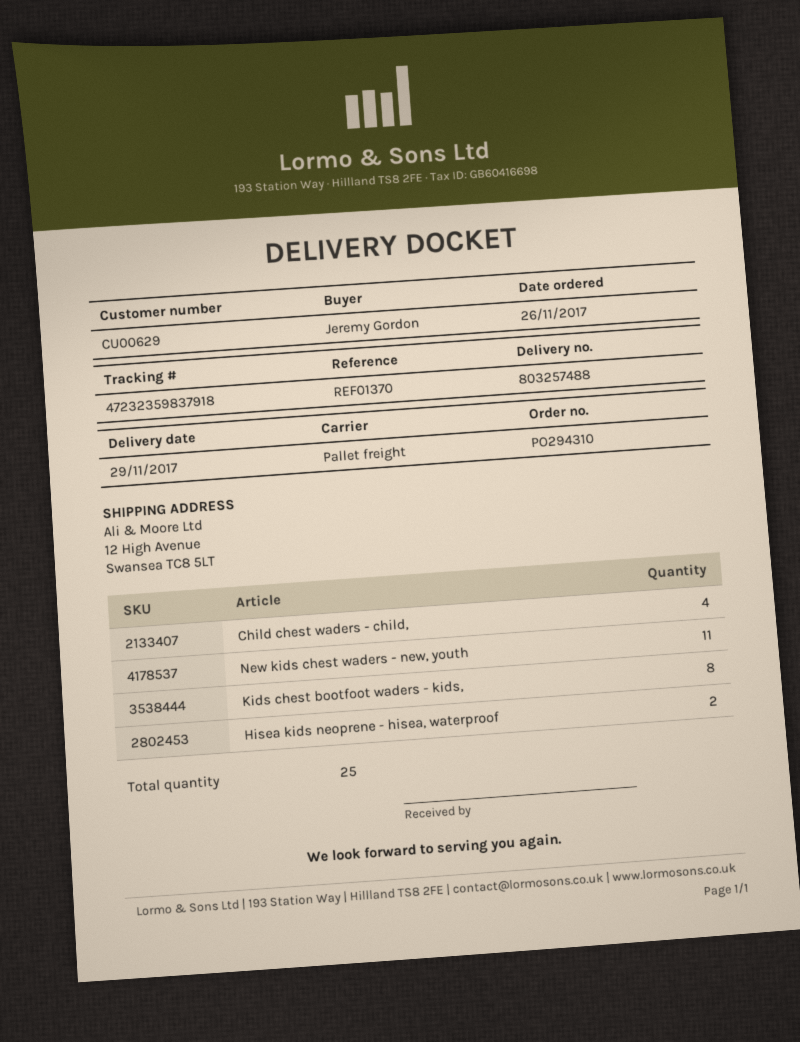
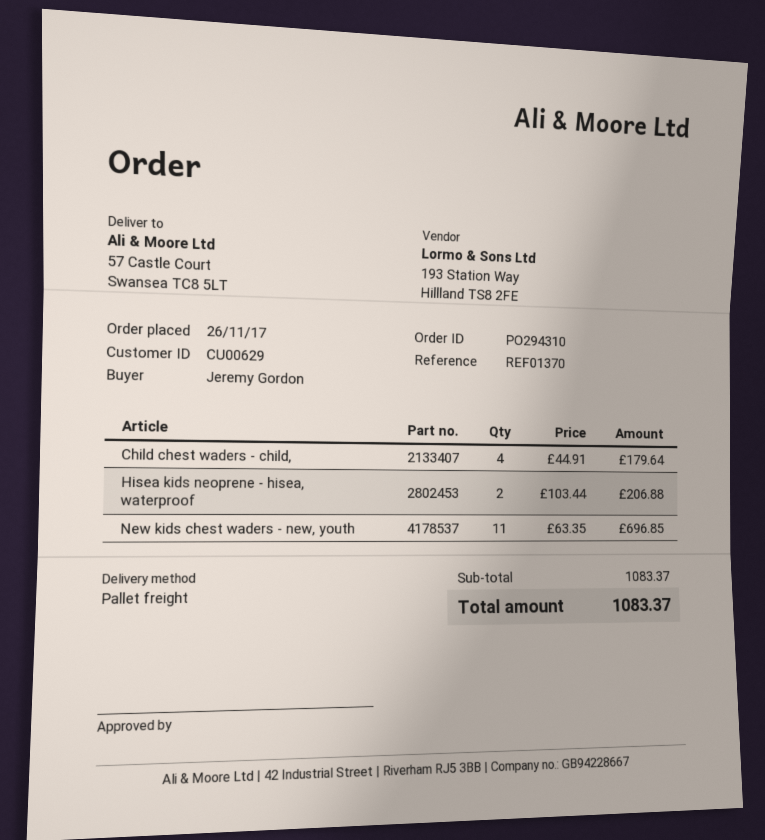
ship to: 12 High Avenue, Swansea TC8 5LT -> 57 Castle Court, Swansea TC8 5LT
Kids chest bootfoot waders - kids,: 8 -> none

